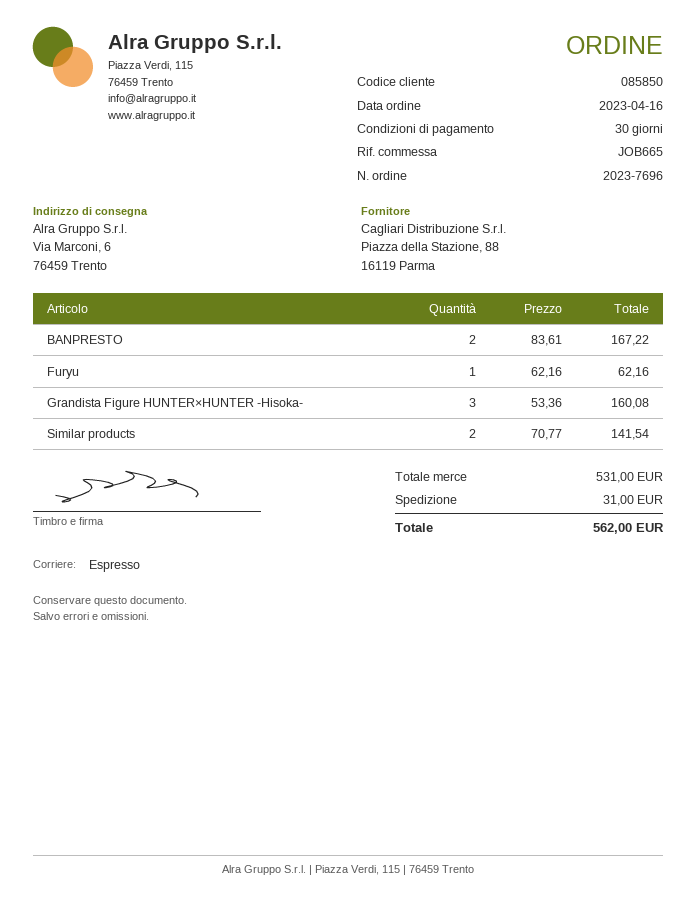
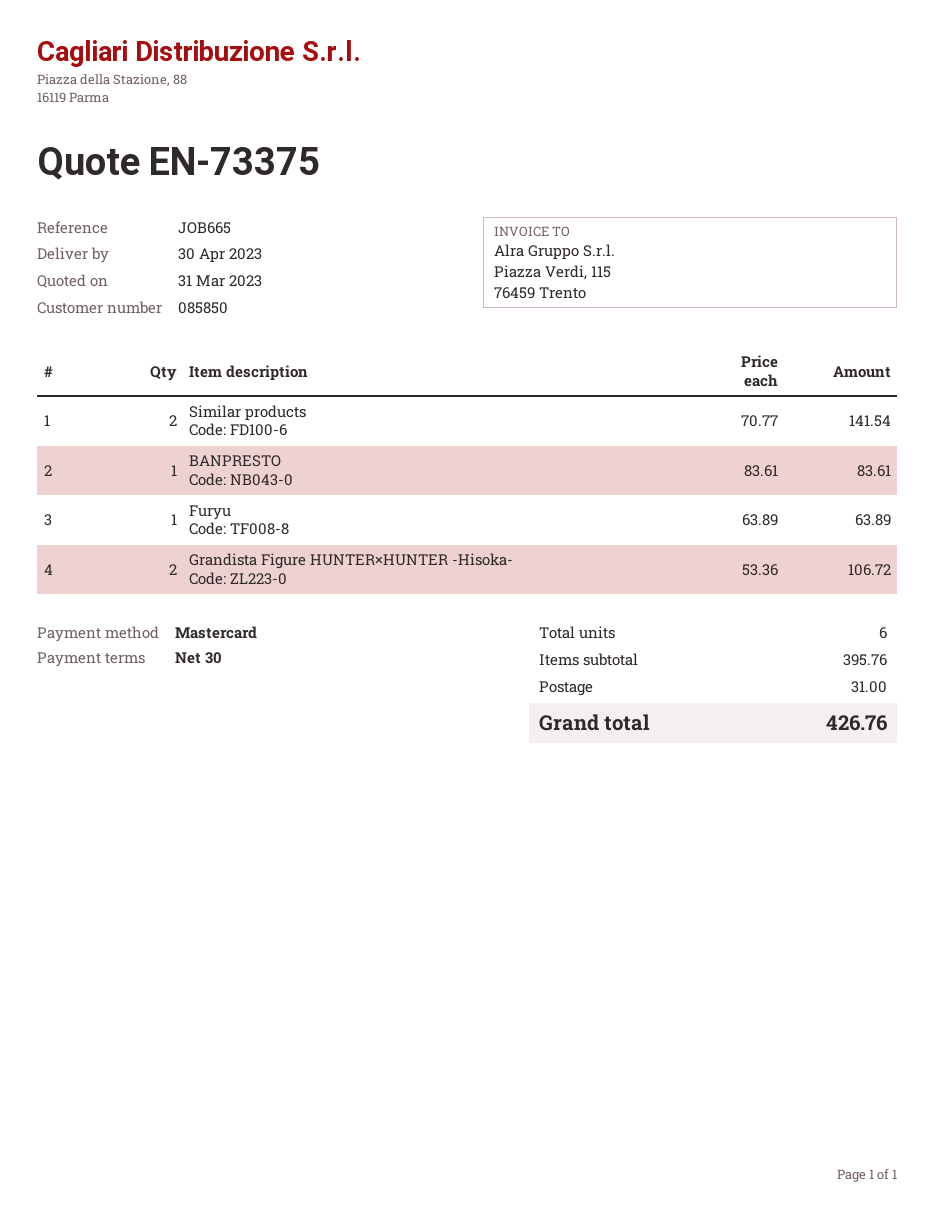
BANPRESTO: 2 x 83.61 = 167.22 -> 1 x 83.61 = 83.61
Furyu: 1 x 62.16 = 62.16 -> 1 x 63.89 = 63.89
Grandista Figure HUNTER×HUNTER -Hisoka-: 3 x 53.36 = 160.08 -> 2 x 53.36 = 106.72
subtotal: 531.00 -> 395.76
total: 562.00 -> 426.76

